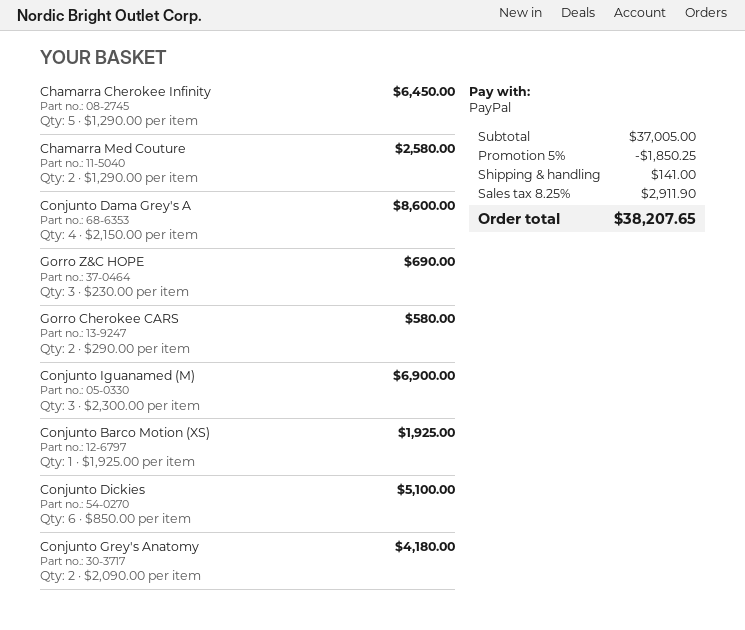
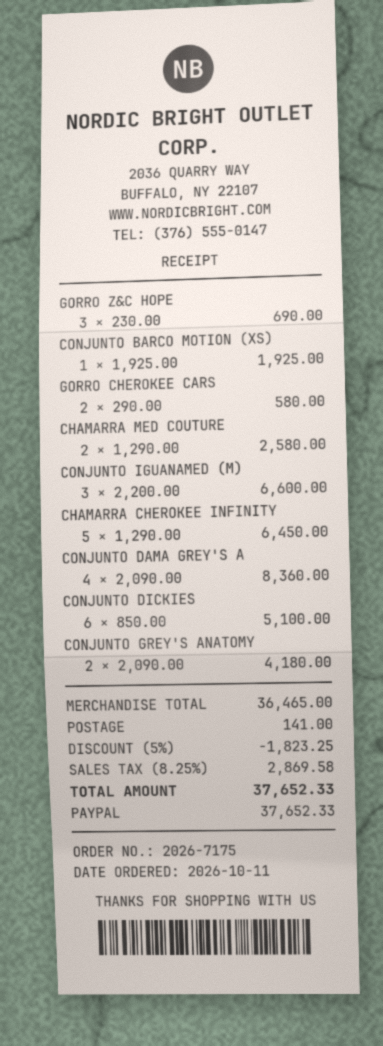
Conjunto Dama Grey's A: 4 x 2150.00 = 8600.00 -> 4 x 2090.00 = 8360.00
Conjunto Iguanamed (M): 3 x 2300.00 = 6900.00 -> 3 x 2200.00 = 6600.00
subtotal: 37005.00 -> 36465.00
discount: 5% = 1850.25 -> 5% = 1823.25
tax: 8.25% = 2911.90 -> 8.25% = 2869.58
total: 38207.65 -> 37652.33

